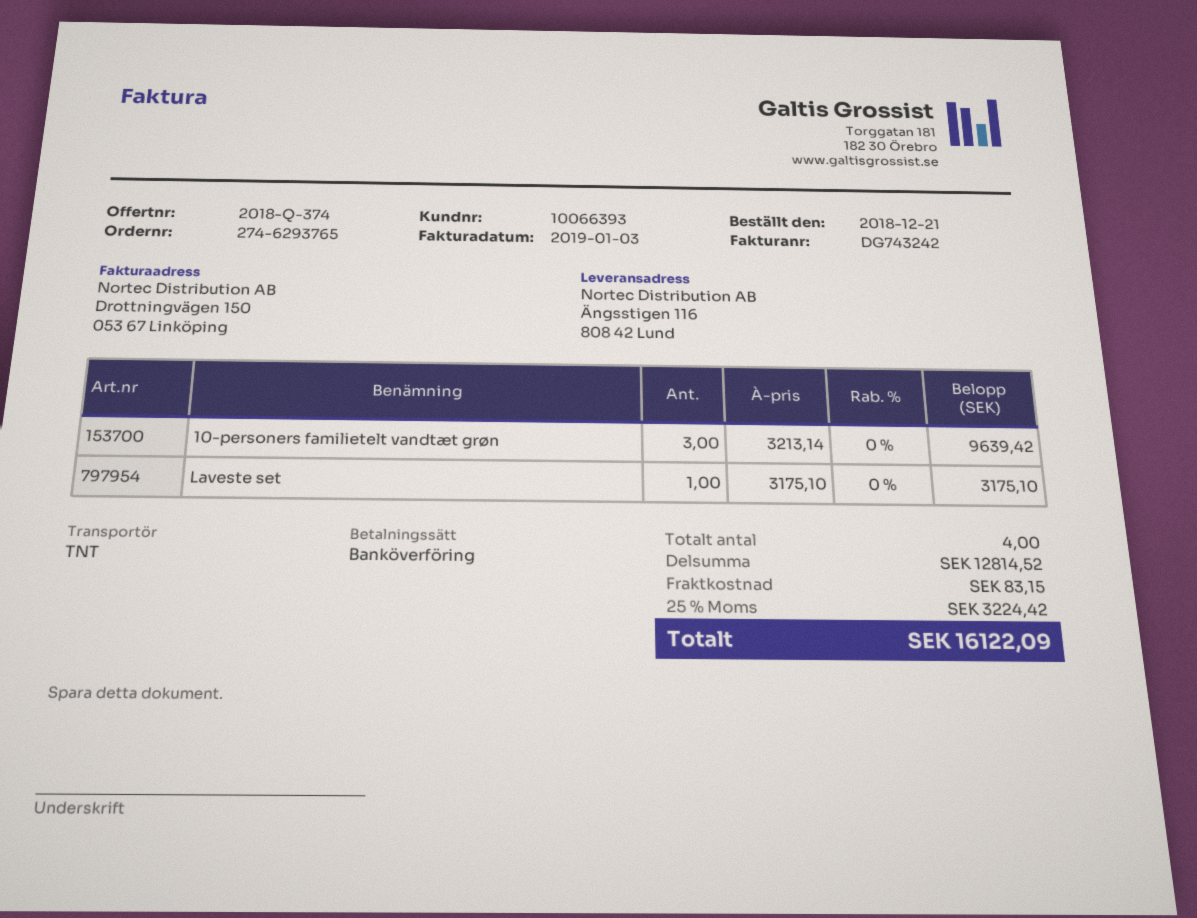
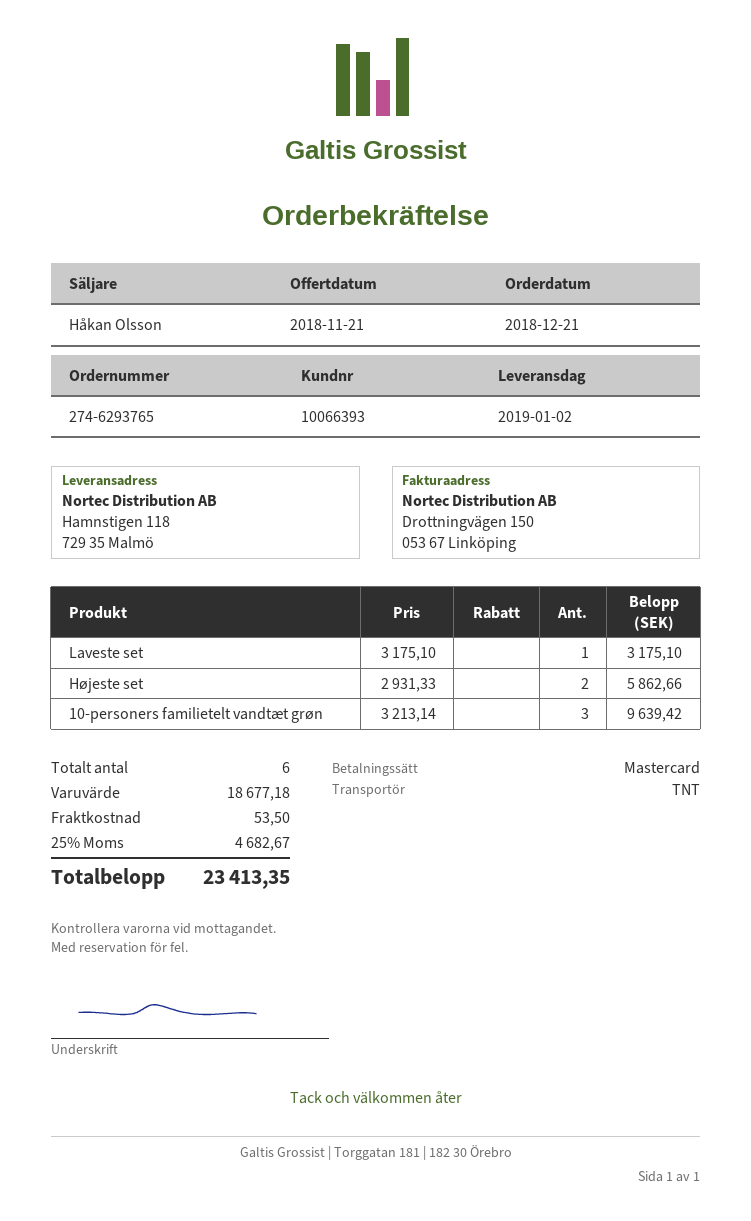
payment method: bank transfer -> Mastercard
ship to: Ängsstigen 116, 808 42 Lund -> Hamnstigen 118, 729 35 Malmö
Højeste set: none -> 2 x 2931.33 = 5862.66
total quantity: 4 -> 6
subtotal: 12814.52 -> 18677.18
shipping: 83.15 -> 53.50
tax: 25% = 3224.42 -> 25% = 4682.67
total: 16122.09 -> 23413.35

